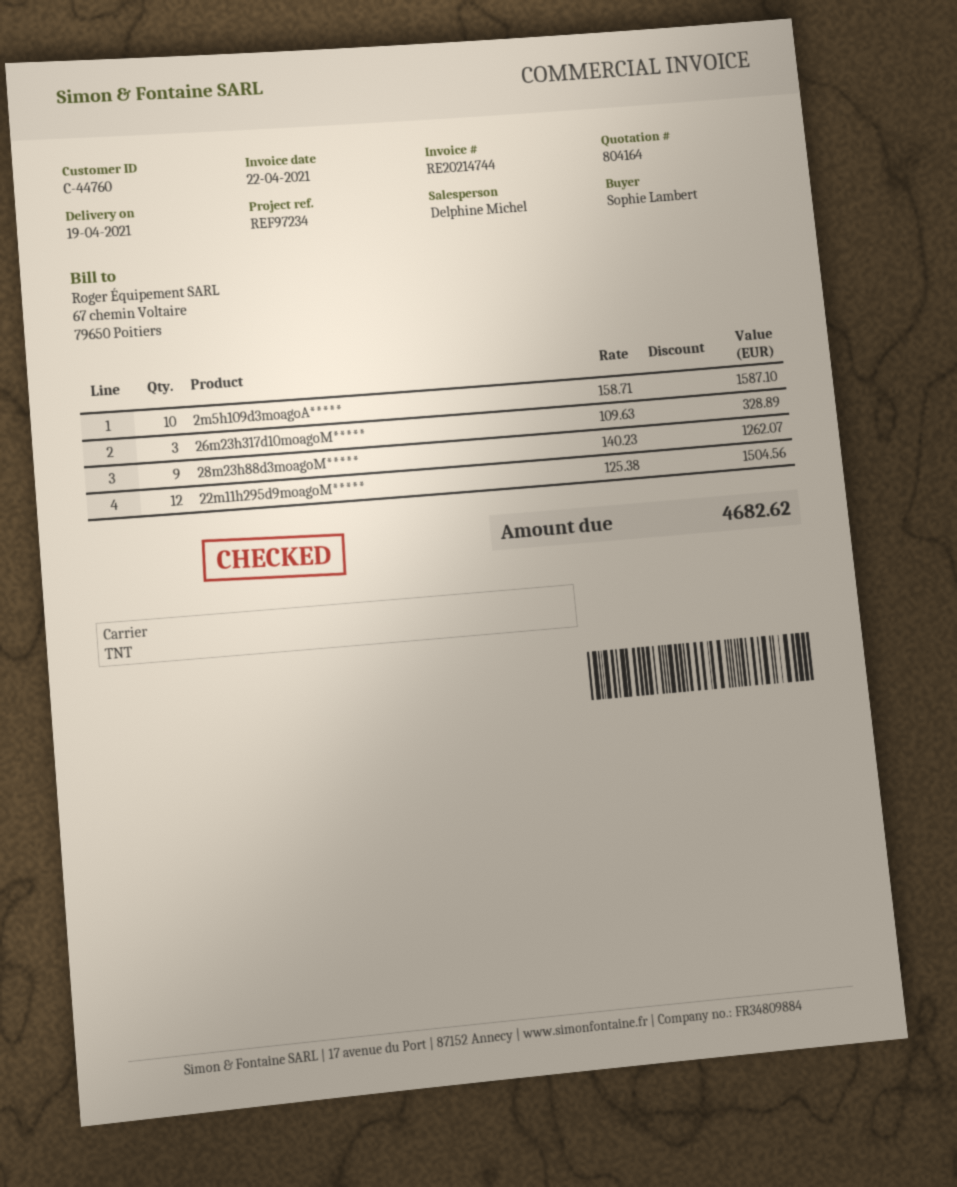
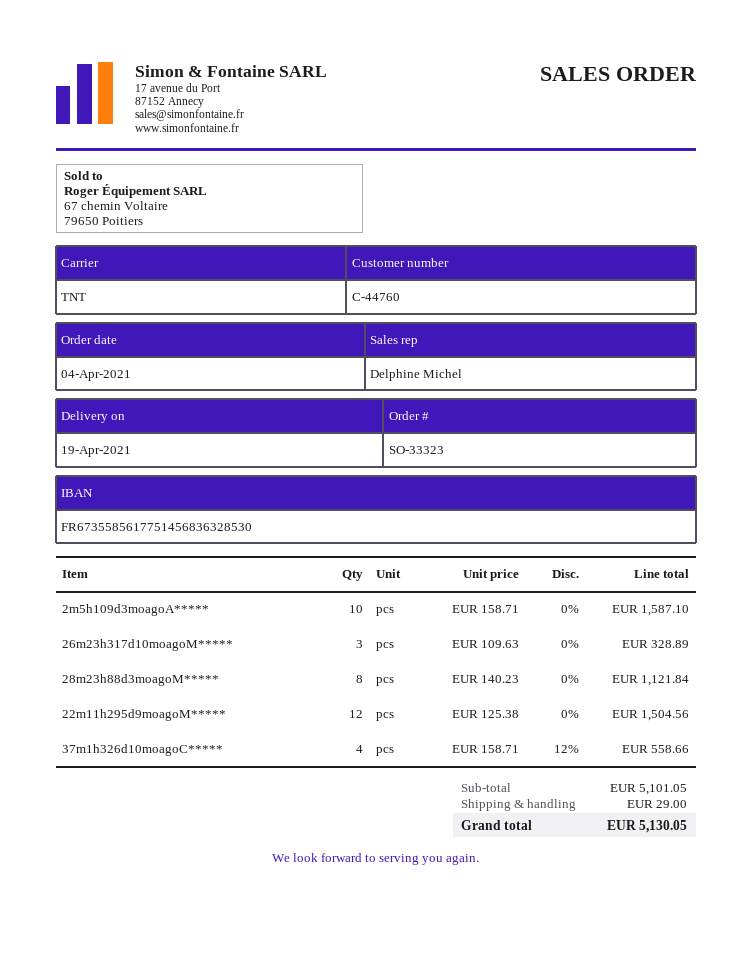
28m23h88d3moagoM*****: 9 x 140.23 = 1262.07 -> 8 x 140.23 = 1121.84
37m1h326d10moagoC*****: none -> 4 x 158.71 - 12% = 558.66
shipping: none -> 29.00
total: 4682.62 -> 5130.05

